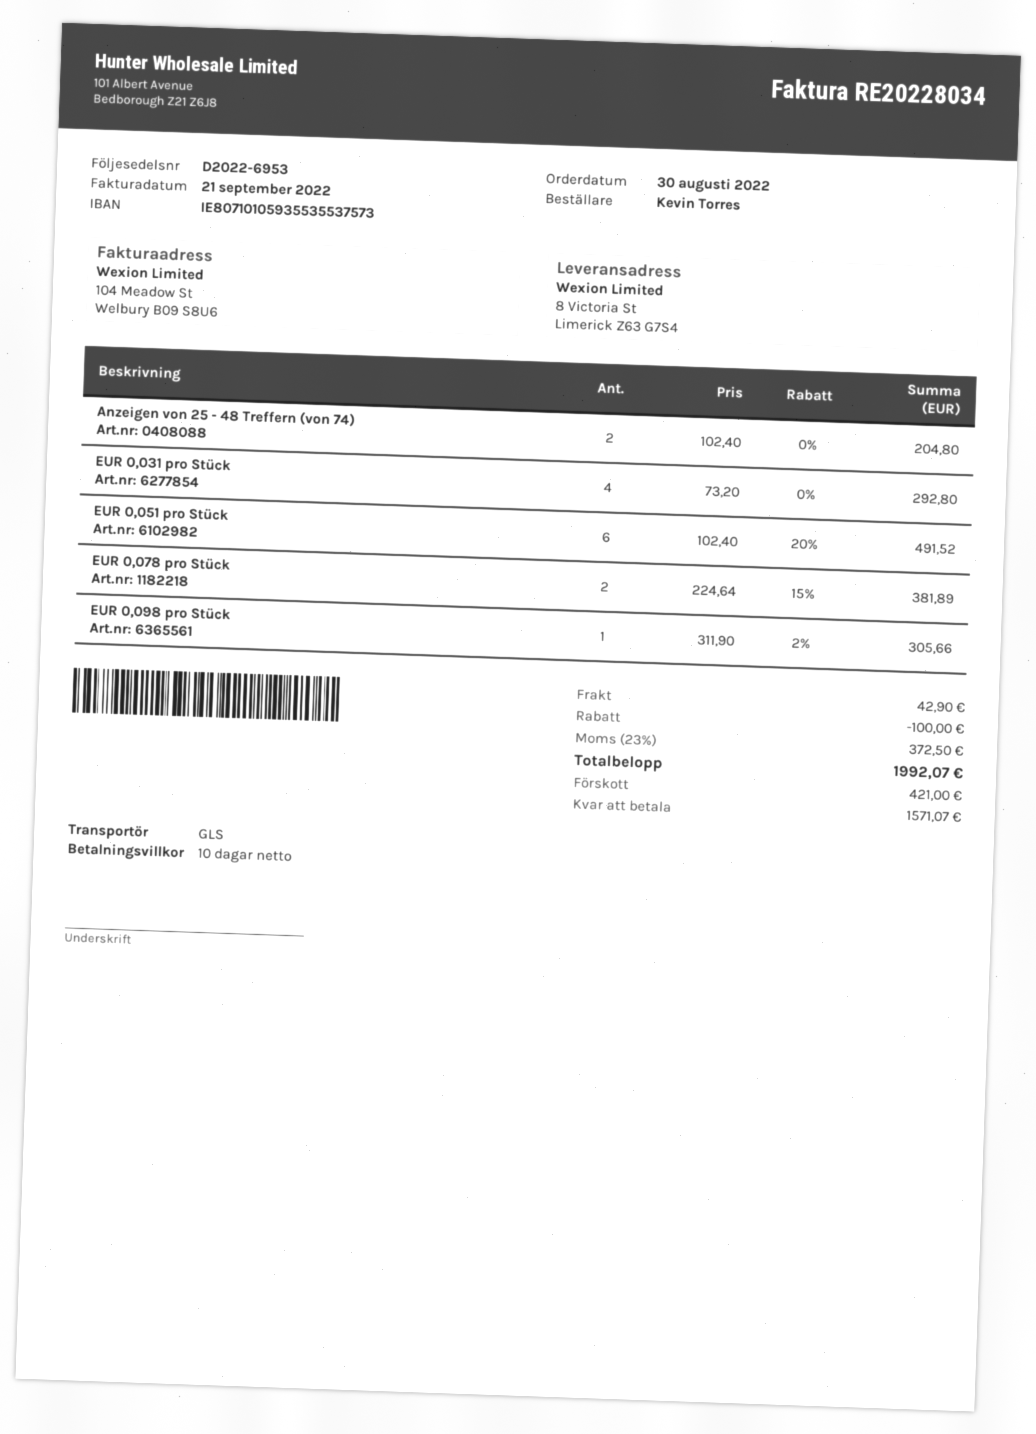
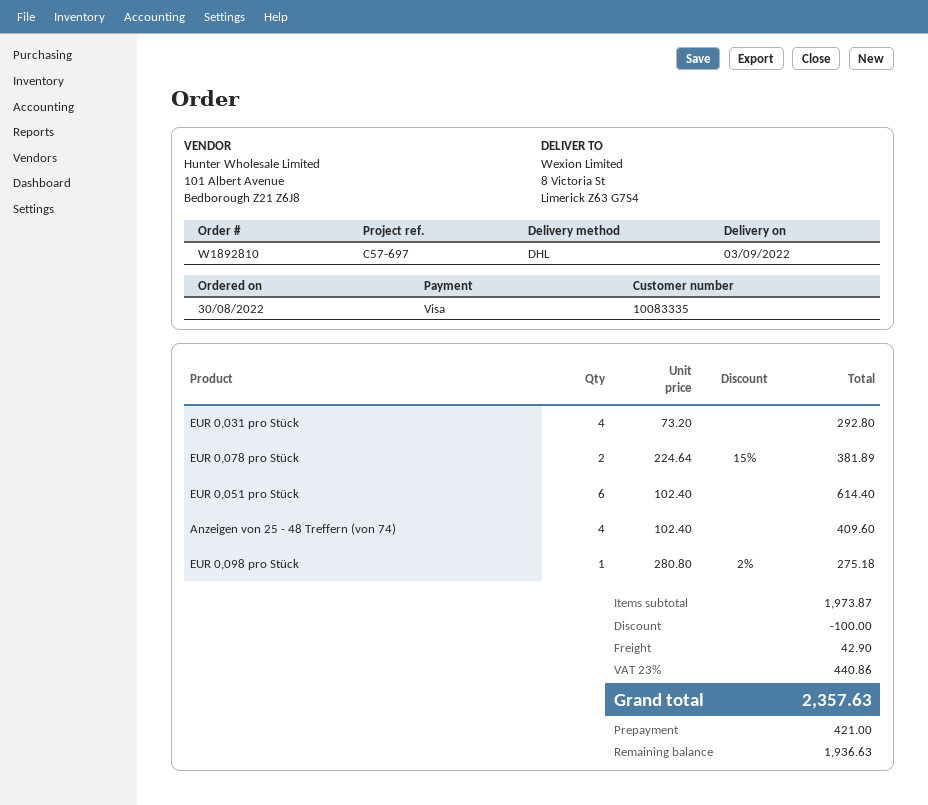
shipping method: GLS -> DHL
Anzeigen von 25 - 48 Treffern (von 74): 2 x 102.40 = 204.80 -> 4 x 102.40 = 409.60
EUR 0,051 pro Stück: 6 x 102.40 - 20% = 491.52 -> 6 x 102.40 = 614.40
EUR 0,098 pro Stück: 1 x 311.90 - 2% = 305.66 -> 1 x 280.80 - 2% = 275.18
tax: 23% = 372.50 -> 23% = 440.86
total: 1992.07 -> 2357.63
balance: 1571.07 -> 1936.63

